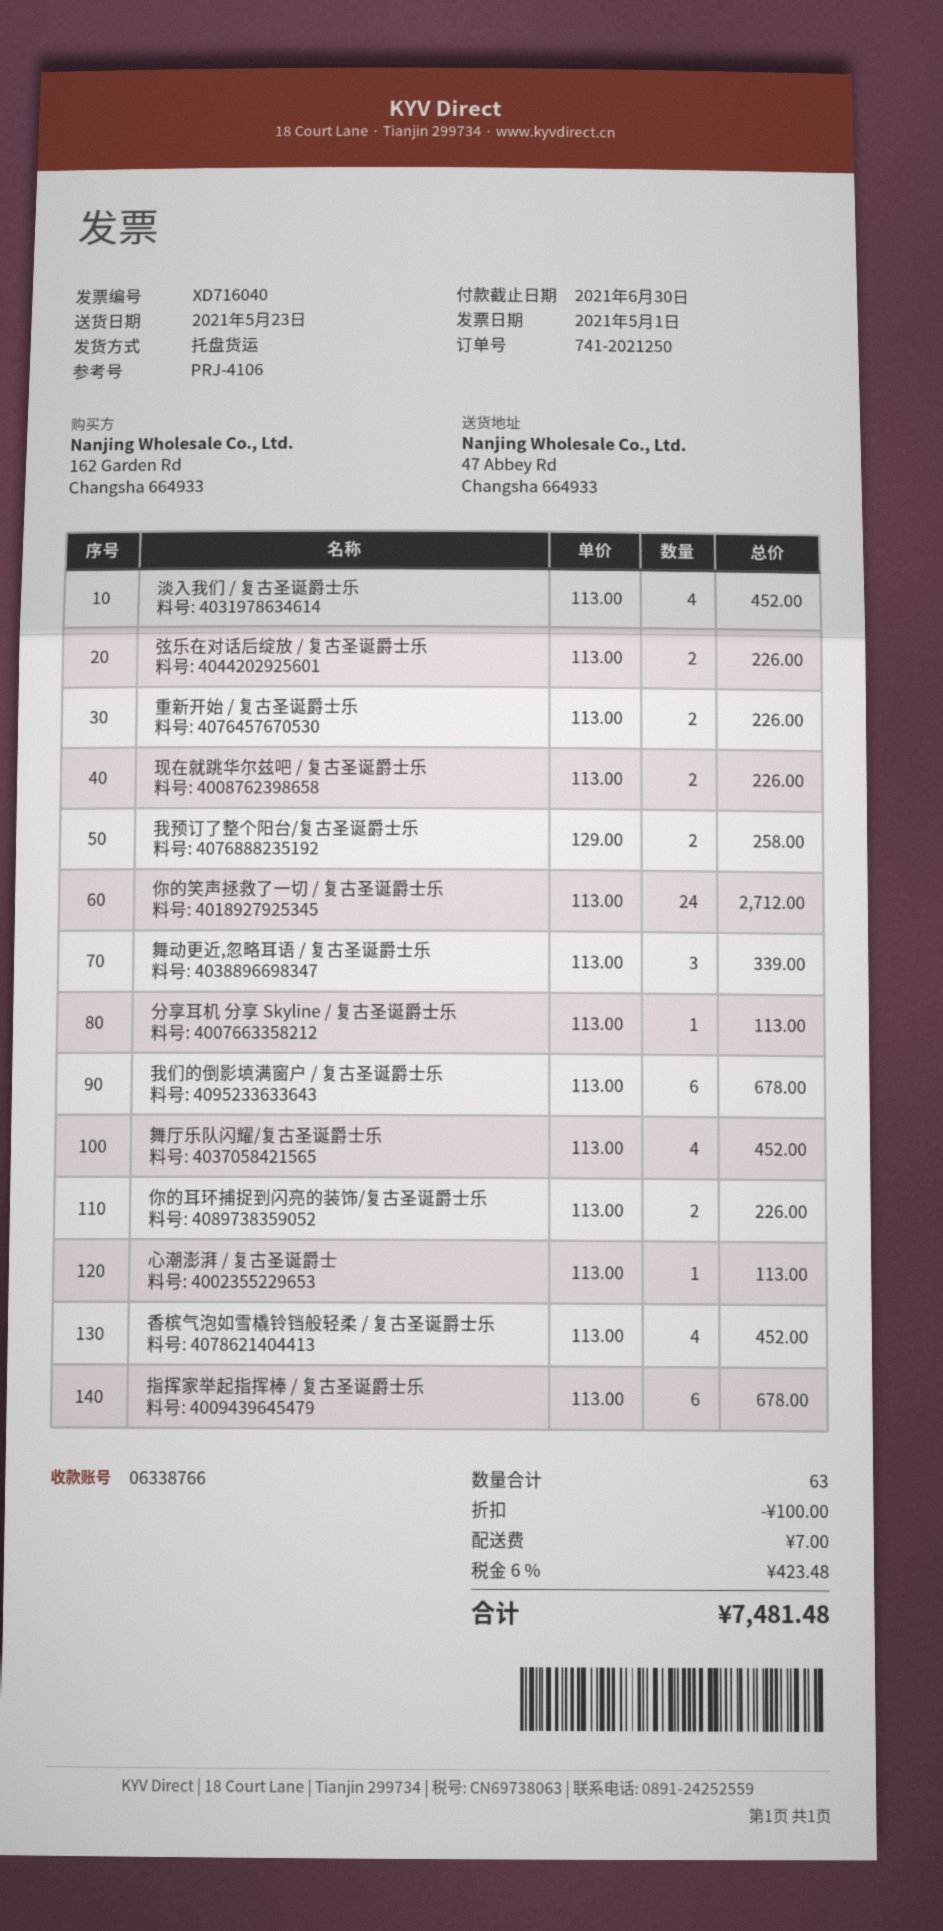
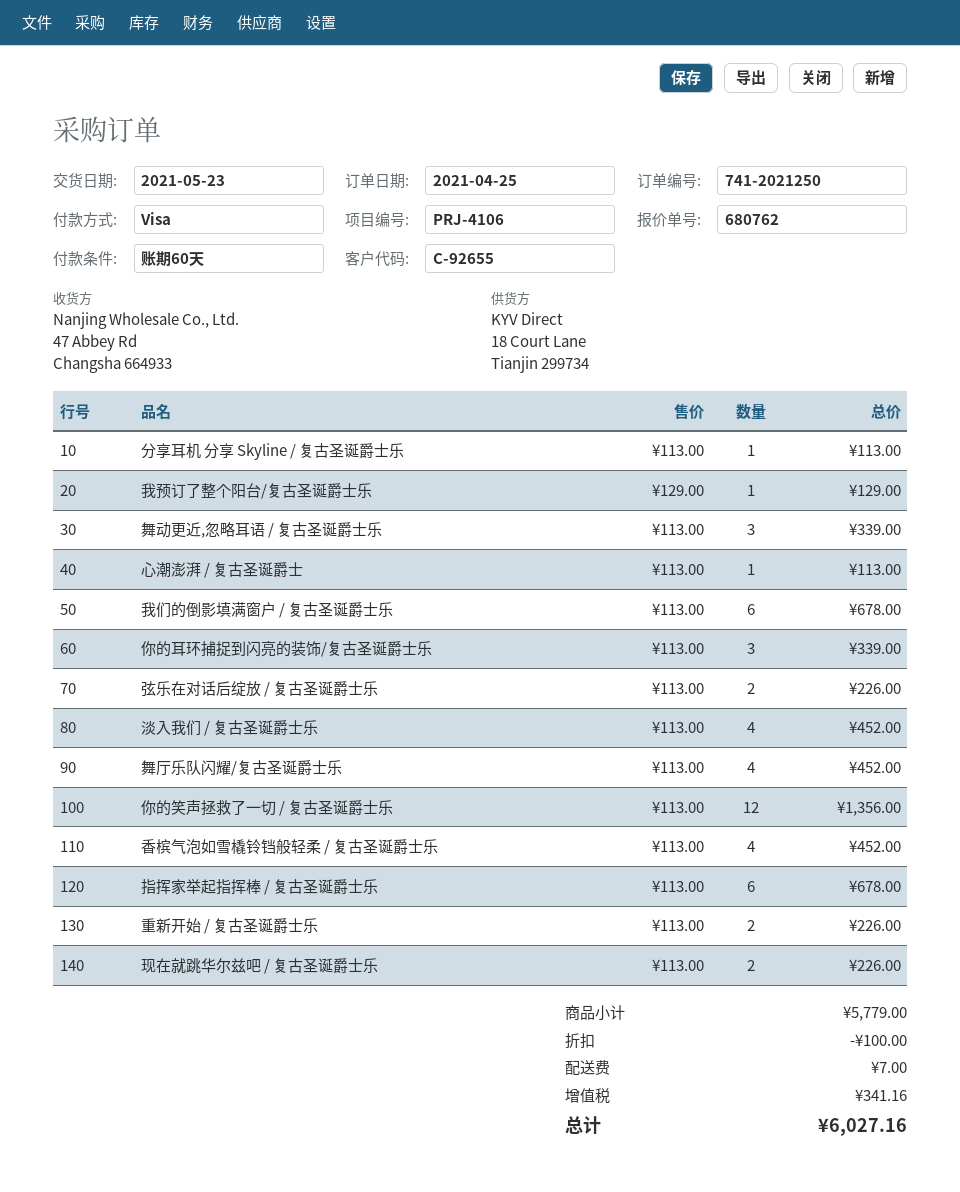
我预订了整个阳台/复古圣诞爵士乐: 2 x 129.00 = 258.00 -> 1 x 129.00 = 129.00
你的笑声拯救了一切 / 复古圣诞爵士乐: 24 x 113.00 = 2712.00 -> 12 x 113.00 = 1356.00
你的耳环捕捉到闪亮的装饰/复古圣诞爵士乐: 2 x 113.00 = 226.00 -> 3 x 113.00 = 339.00
tax: 423.48 -> 341.16
total: 7481.48 -> 6027.16

